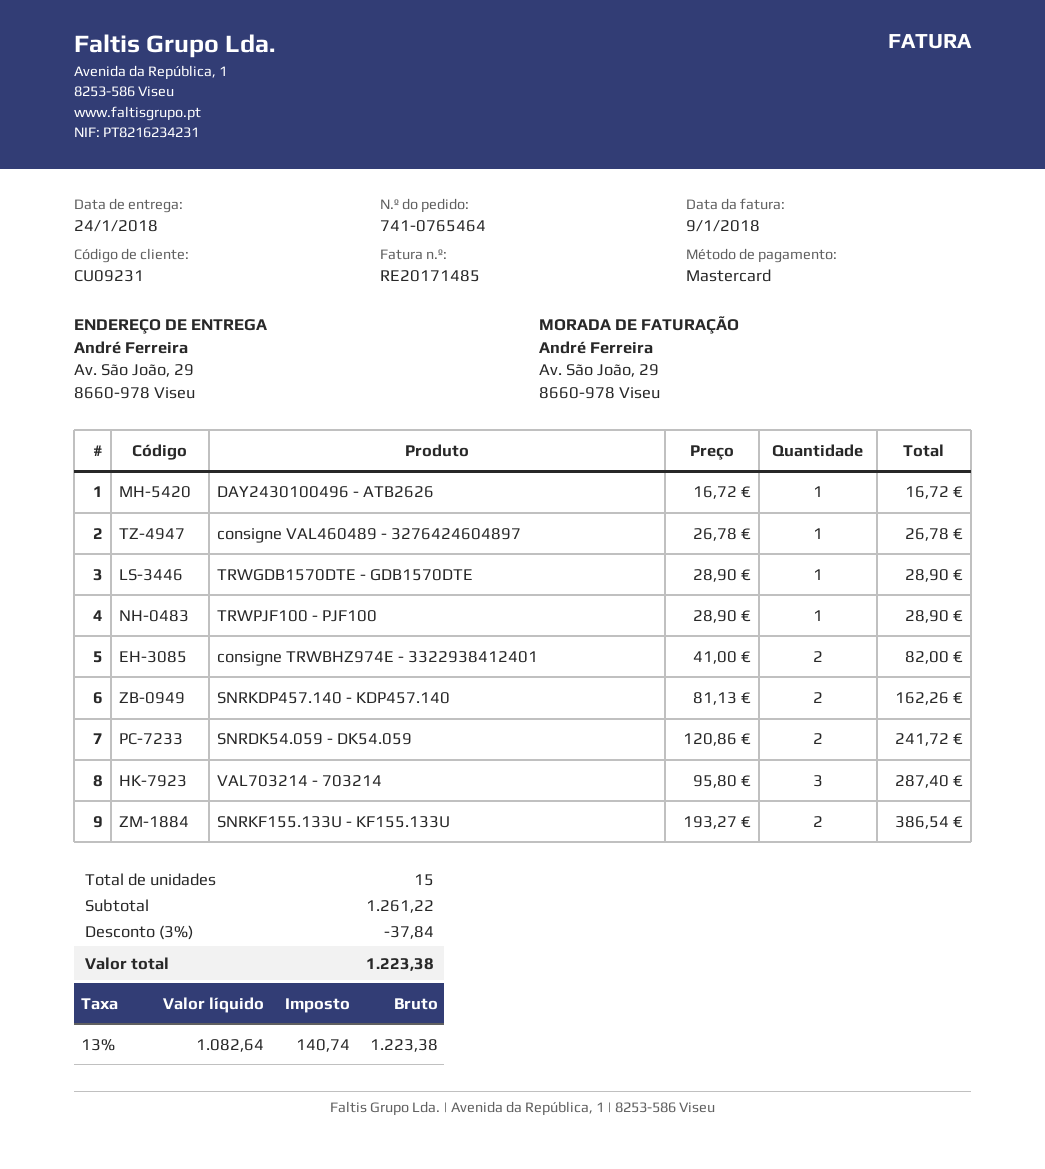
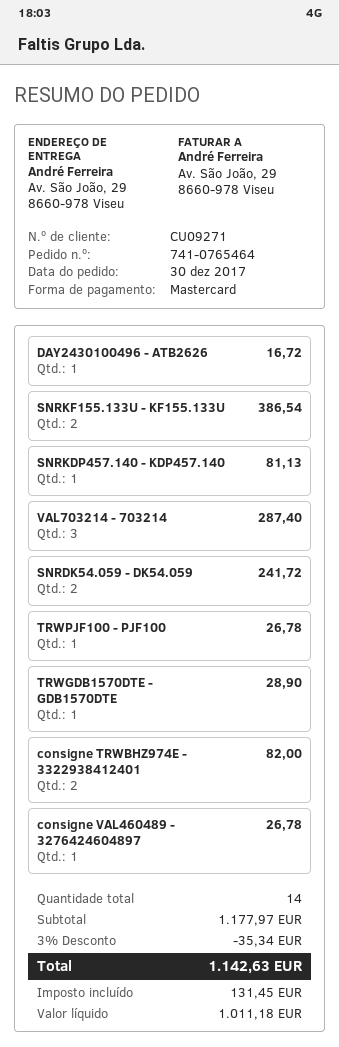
customer number: CU09231 -> CU09271
TRWPJF100 - PJF100: 1 for 28.90 -> 1 for 26.78
SNRKDP457.140 - KDP457.140: 2 for 162.26 -> 1 for 81.13
total quantity: 15 -> 14
subtotal: 1261.22 -> 1177.97
discount: 3% = 37.84 -> 3% = 35.34
net: 1082.64 -> 1011.18
tax: 140.74 -> 131.45
total: 1223.38 -> 1142.63

